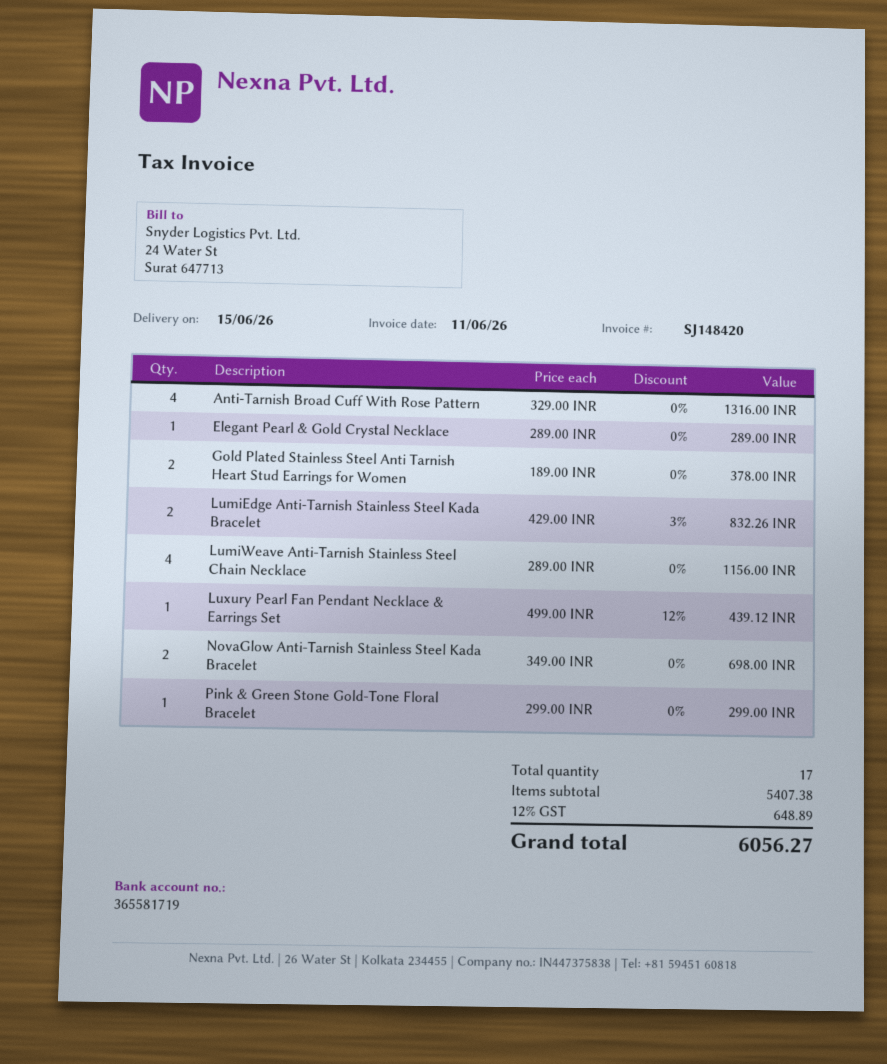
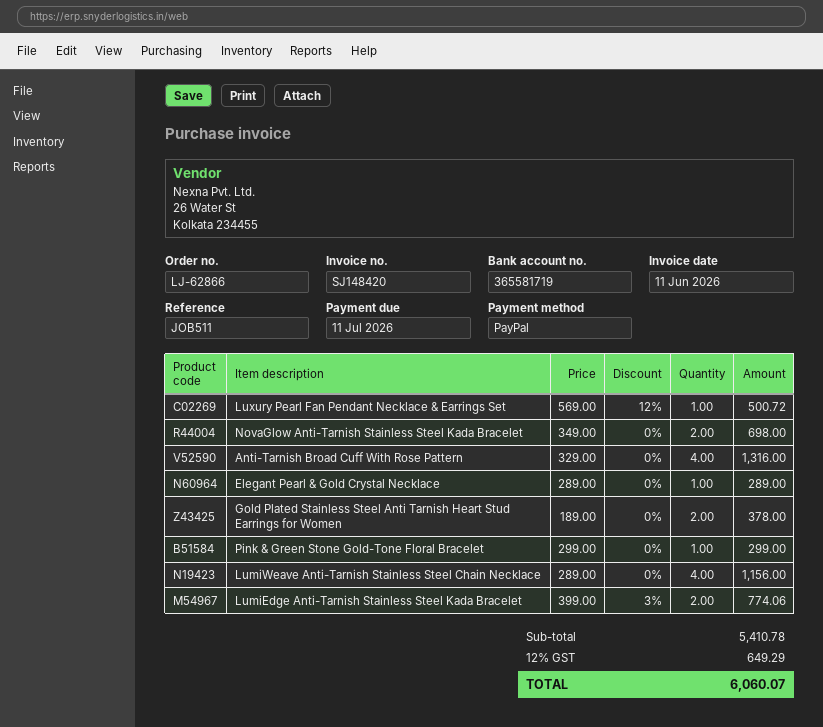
LumiEdge Anti-Tarnish Stainless Steel Kada Bracelet: 2 x 429.00 - 3% = 832.26 -> 2 x 399.00 - 3% = 774.06
Luxury Pearl Fan Pendant Necklace & Earrings Set: 1 x 499.00 - 12% = 439.12 -> 1 x 569.00 - 12% = 500.72
subtotal: 5407.38 -> 5410.78
tax: 12% = 648.89 -> 12% = 649.29
total: 6056.27 -> 6060.07

